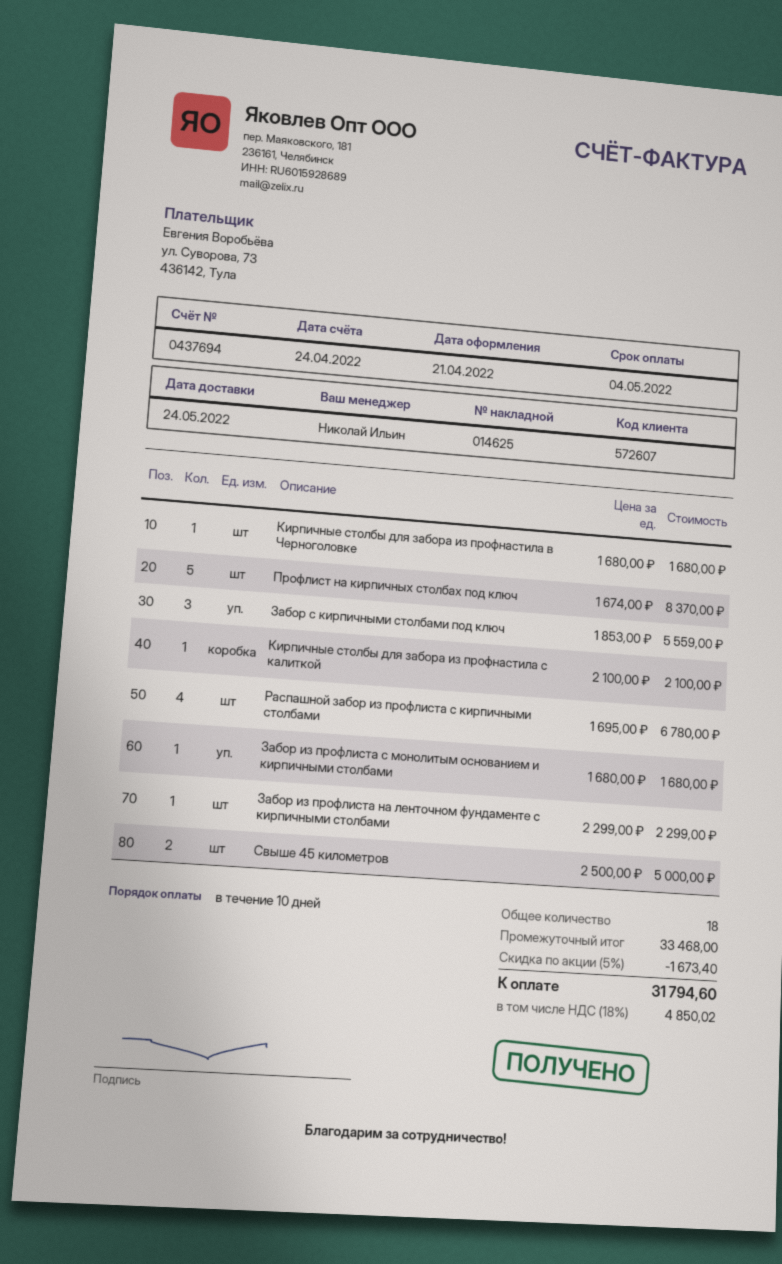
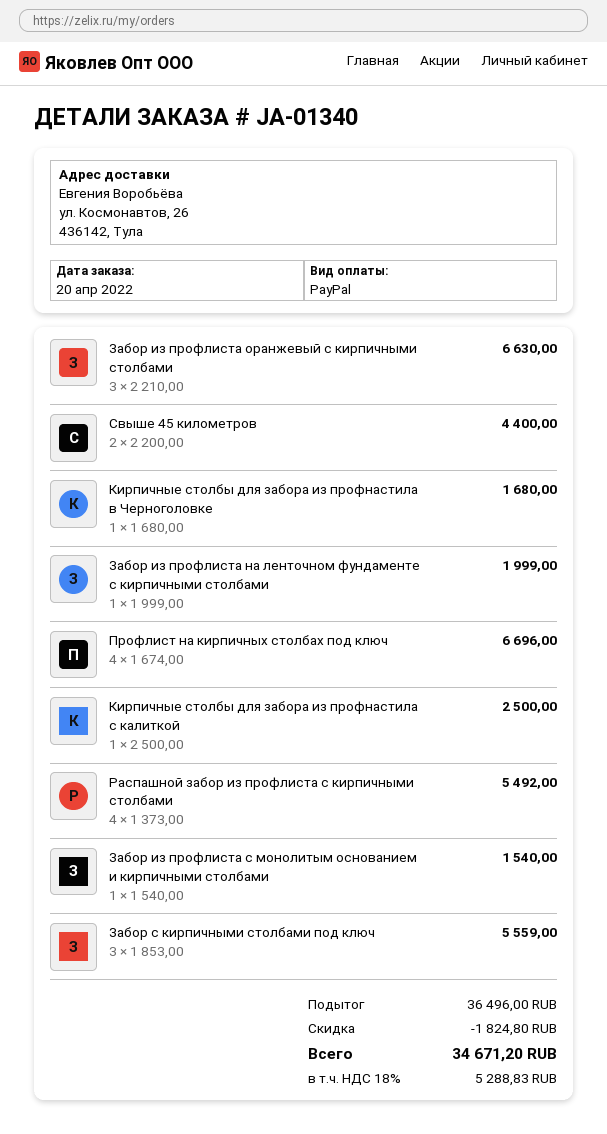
order date: 2022-04-21 -> 2022-04-20
Профлист на кирпичных столбах под ключ: 5 x 1674.00 = 8370.00 -> 4 x 1674.00 = 6696.00
Кирпичные столбы для забора из профнастила с калиткой: 1 x 2100.00 = 2100.00 -> 1 x 2500.00 = 2500.00
Распашной забор из профлиста с кирпичными столбами: 4 x 1695.00 = 6780.00 -> 4 x 1373.00 = 5492.00
Забор из профлиста с монолитым основанием и кирпичными столбами: 1 x 1680.00 = 1680.00 -> 1 x 1540.00 = 1540.00
Забор из профлиста на ленточном фундаменте с кирпичными столбами: 1 x 2299.00 = 2299.00 -> 1 x 1999.00 = 1999.00
Свыше 45 километров: 2 x 2500.00 = 5000.00 -> 2 x 2200.00 = 4400.00
Забор из профлиста оранжевый с кирпичными столбами: none -> 3 x 2210.00 = 6630.00
subtotal: 33468.00 -> 36496.00
discount: 1673.40 -> 1824.80
tax: 18% = 4850.02 -> 18% = 5288.83
total: 31794.60 -> 34671.20

